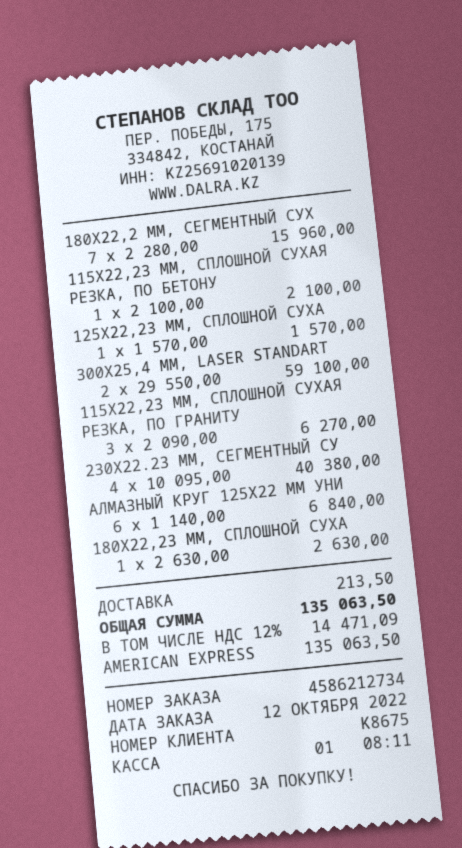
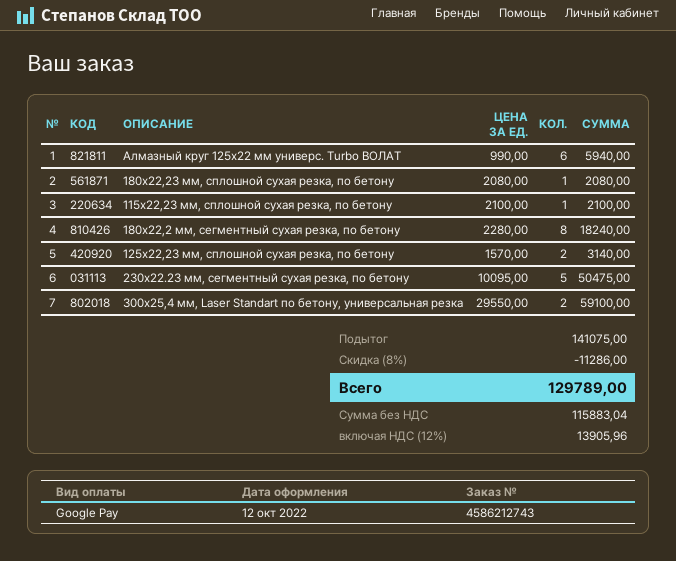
order number: 4586212734 -> 4586212743
payment method: American Express -> Google Pay
180Х22,2 ММ, СЕГМЕНТНЫЙ СУХ: 7 x 2280.00 = 15960.00 -> 8 x 2280.00 = 18240.00
125X22,23 ММ, СПЛОШНОЙ СУХА: 1 x 1570.00 = 1570.00 -> 2 x 1570.00 = 3140.00
115X22,23 ММ, СПЛОШНОЙ СУХАЯ РЕЗКА, ПО ГРАНИТУ: 3 x 2090.00 = 6270.00 -> none
230Х22.23 ММ, СЕГМЕНТНЫЙ СУ: 4 x 10095.00 = 40380.00 -> 5 x 10095.00 = 50475.00
АЛМАЗНЫЙ КРУГ 125Х22 ММ УНИ: 6 x 1140.00 = 6840.00 -> 6 x 990.00 = 5940.00
180X22,23 ММ, СПЛОШНОЙ СУХА: 1 x 2630.00 = 2630.00 -> 1 x 2080.00 = 2080.00
discount: none -> 8% = 11286.00
shipping: 213.50 -> none
tax: 12% = 14471.09 -> 12% = 13905.96
total: 135063.50 -> 129789.00

